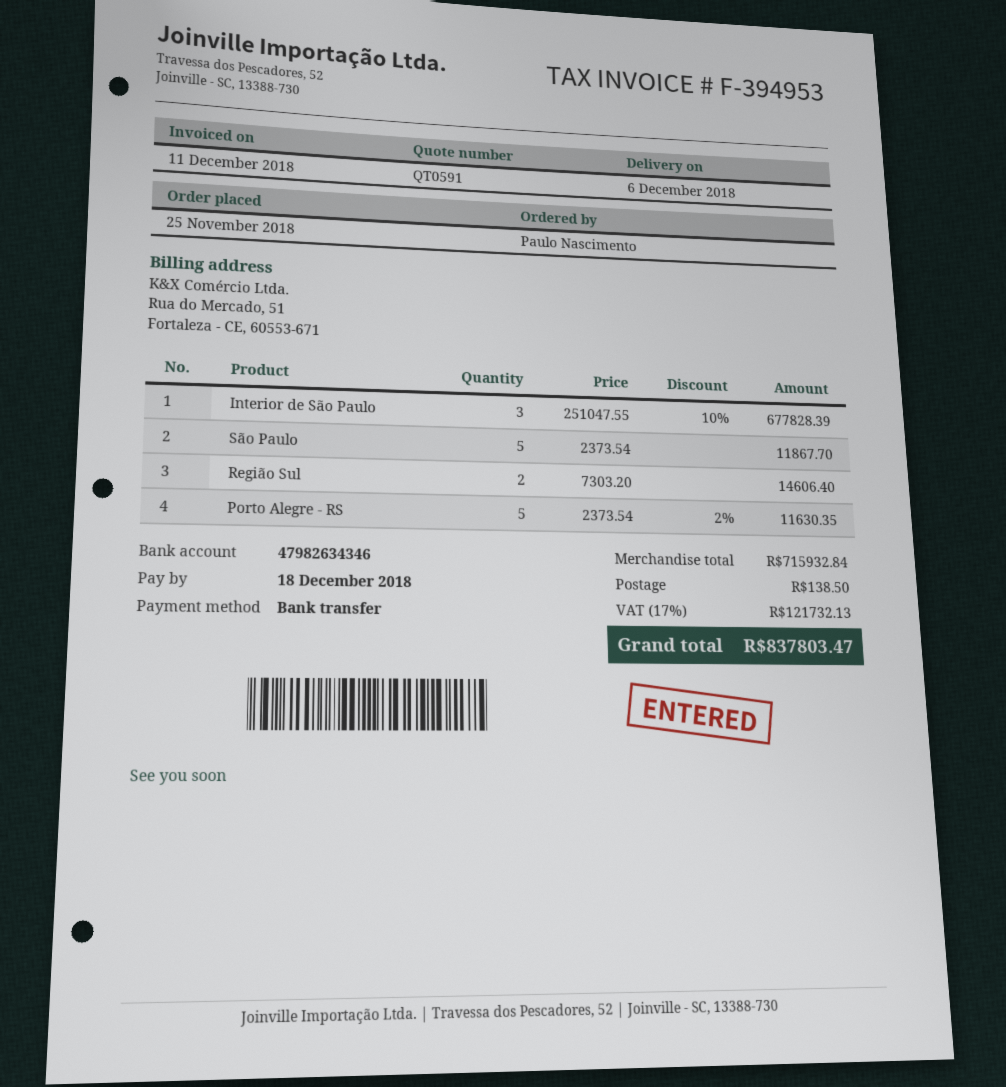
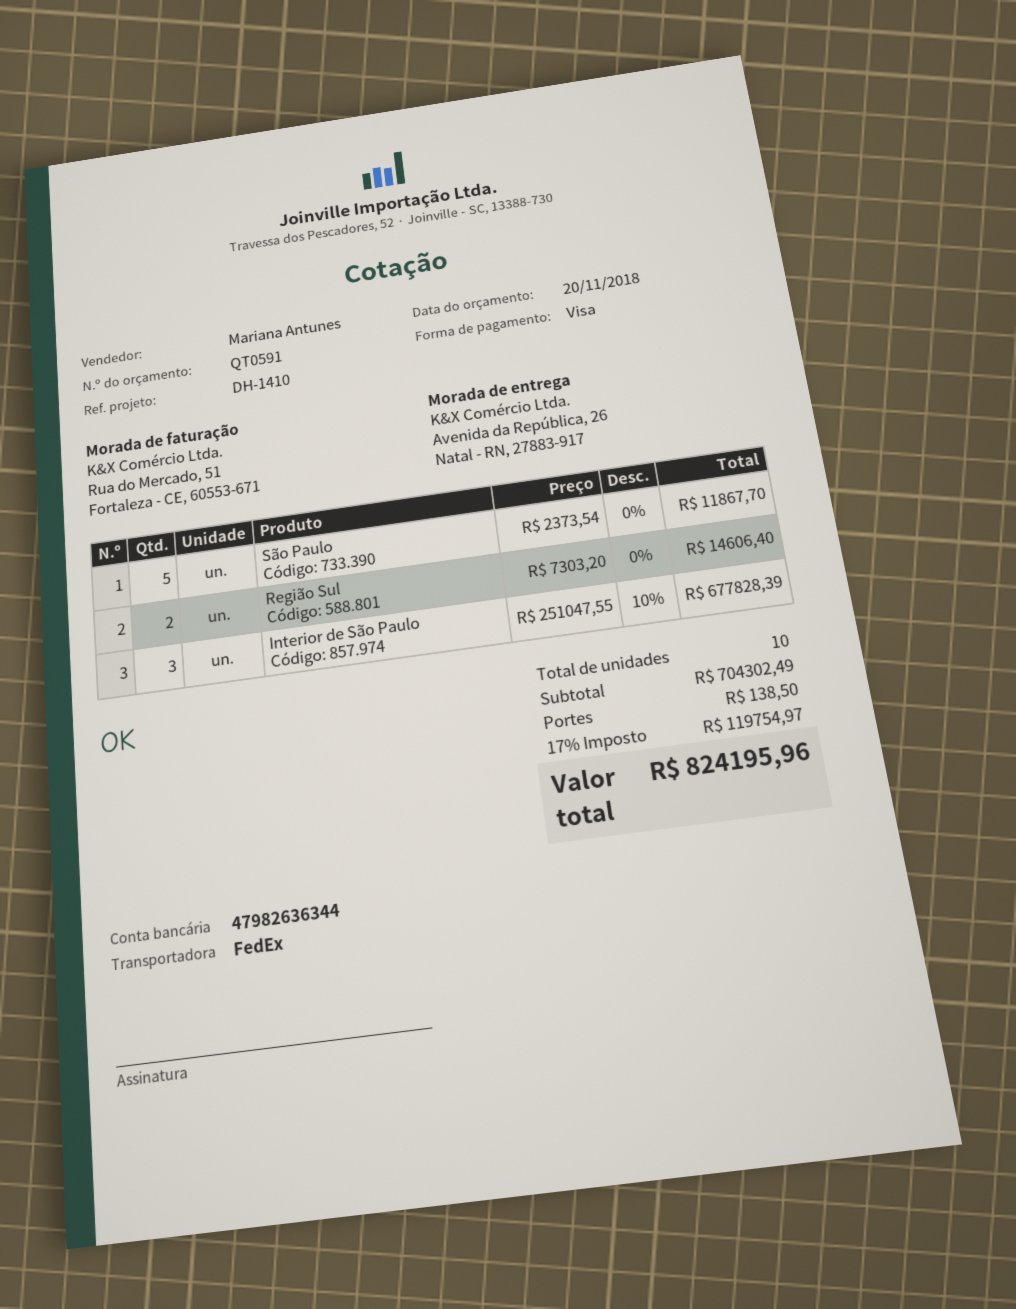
payment method: bank transfer -> Visa
bank account: 47982634346 -> 47982636344
Porto Alegre - RS: 5 x 2373.54 - 2% = 11630.35 -> none
subtotal: 715932.84 -> 704302.49
tax: 17% = 121732.13 -> 17% = 119754.97
total: 837803.47 -> 824195.96

